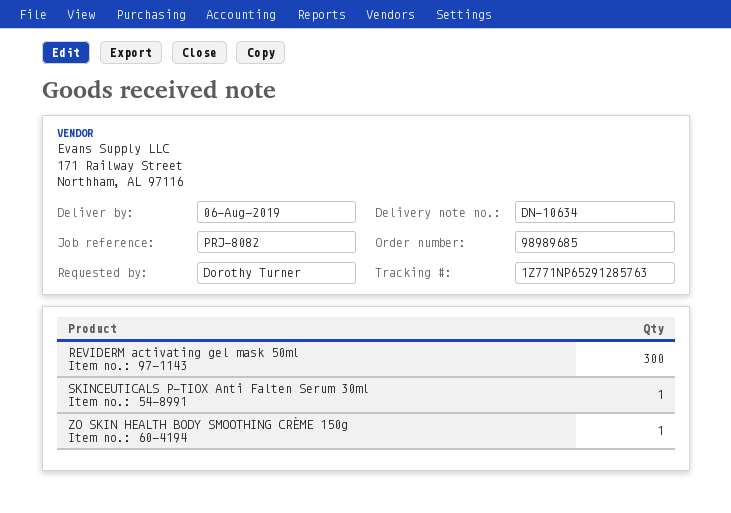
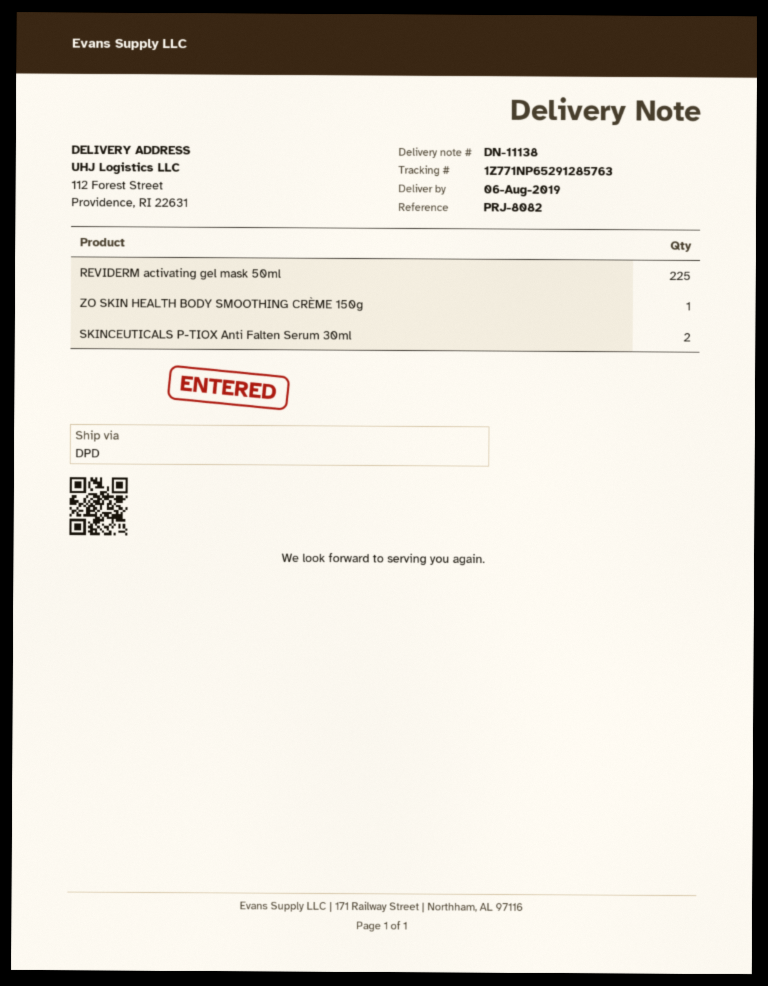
delivery note number: DN-10634 -> DN-11138
REVIDERM activating gel mask 50ml: 300 -> 225
SKINCEUTICALS P-TIOX Anti Falten Serum 30ml: 1 -> 2

